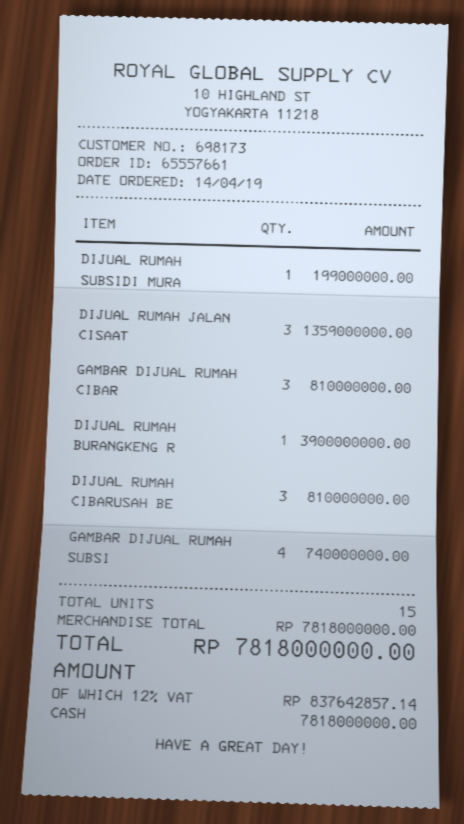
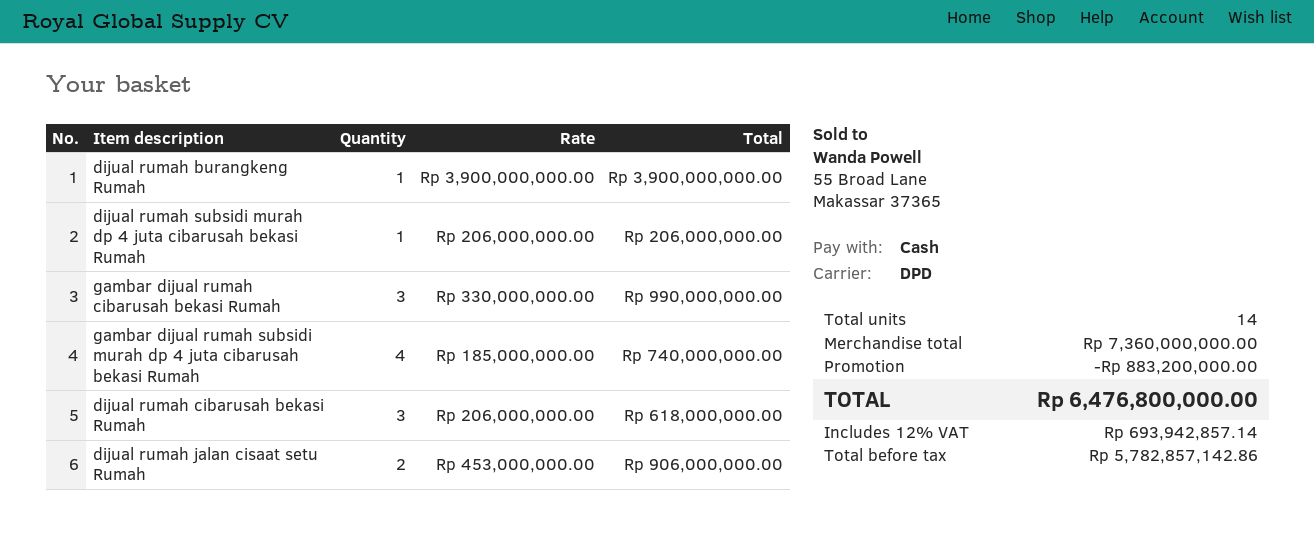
DIJUAL RUMAH SUBSIDI MURA: 1 for 199000000.00 -> 1 for 206000000.00
DIJUAL RUMAH JALAN CISAAT: 3 for 1359000000.00 -> 2 for 906000000.00
GAMBAR DIJUAL RUMAH CIBAR: 3 for 810000000.00 -> 3 for 990000000.00
DIJUAL RUMAH CIBARUSAH BE: 3 for 810000000.00 -> 3 for 618000000.00
total quantity: 15 -> 14
subtotal: 7818000000.00 -> 7360000000.00
discount: none -> 883200000.00
tax: 12% = 837642857.14 -> 12% = 693942857.14
total: 7818000000.00 -> 6476800000.00

